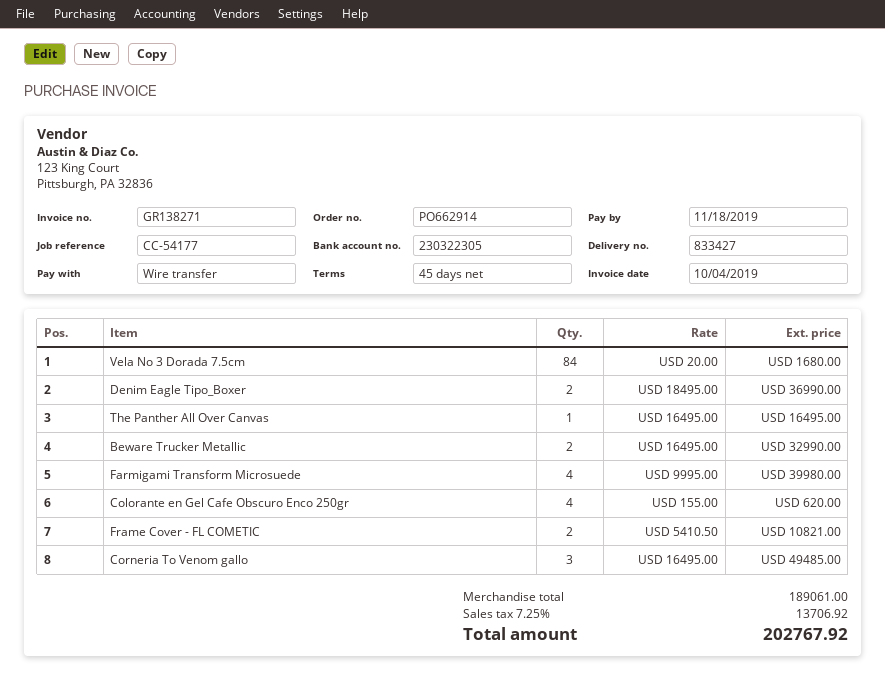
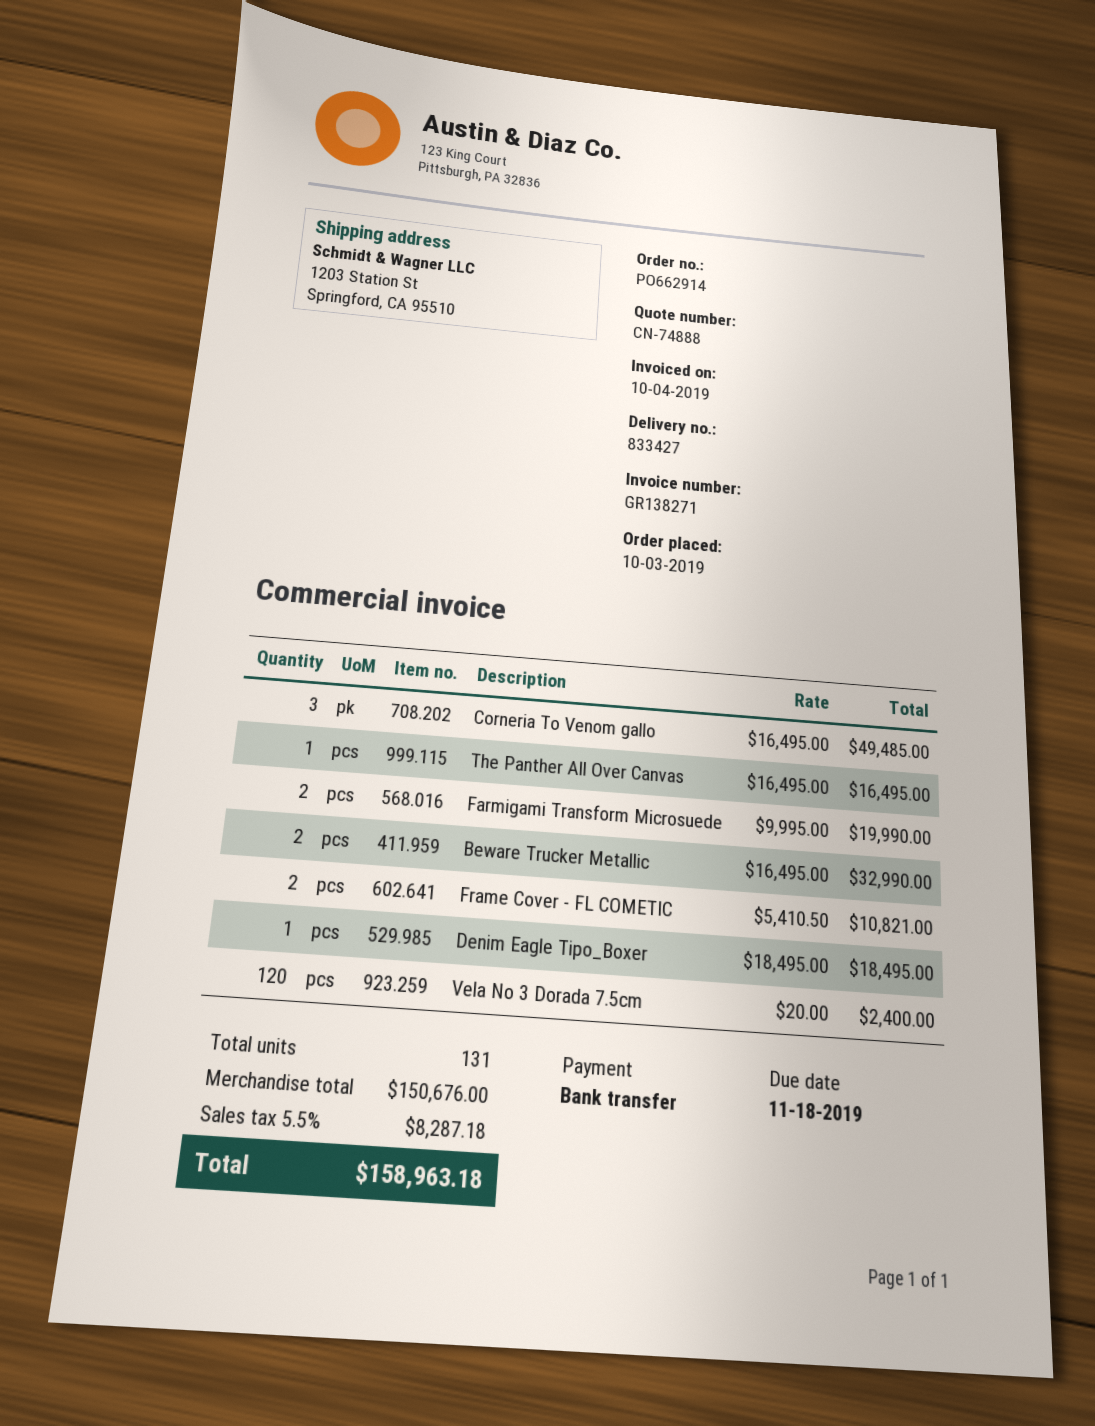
Vela No 3 Dorada 7.5cm: 84 x 20.00 = 1680.00 -> 120 x 20.00 = 2400.00
Denim Eagle Tipo_Boxer: 2 x 18495.00 = 36990.00 -> 1 x 18495.00 = 18495.00
Farmigami Transform Microsuede: 4 x 9995.00 = 39980.00 -> 2 x 9995.00 = 19990.00
Colorante en Gel Cafe Obscuro Enco 250gr: 4 x 155.00 = 620.00 -> none
subtotal: 189061.00 -> 150676.00
tax: 7.25% = 13706.92 -> 5.5% = 8287.18
total: 202767.92 -> 158963.18

